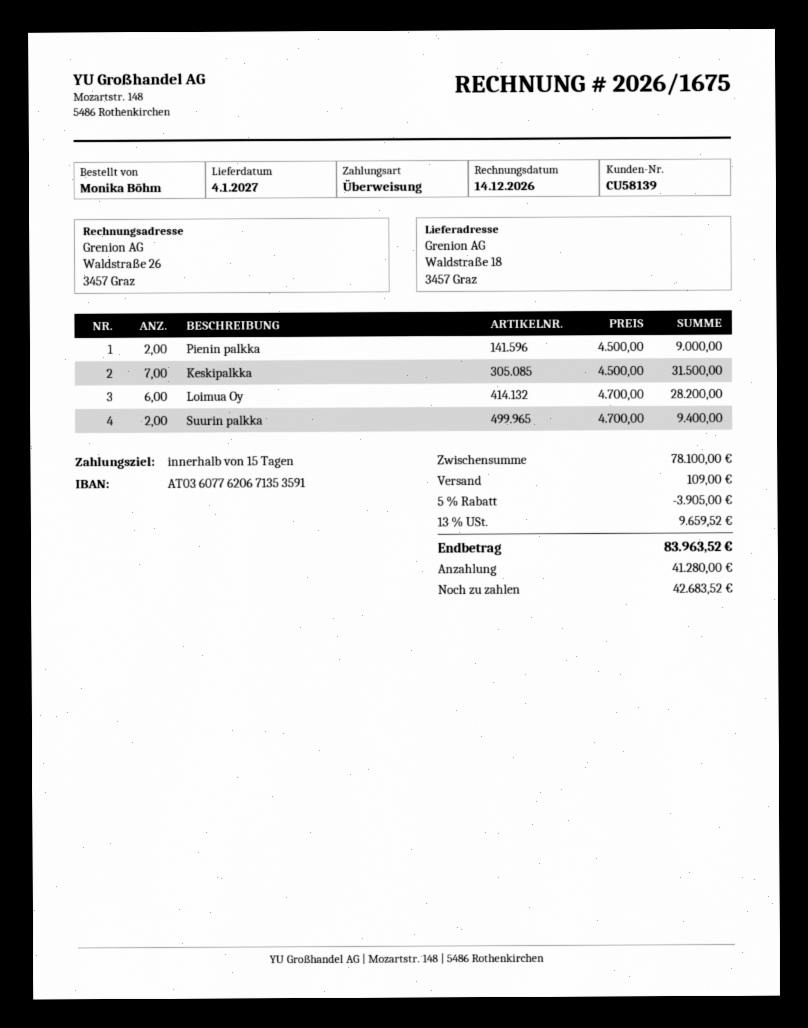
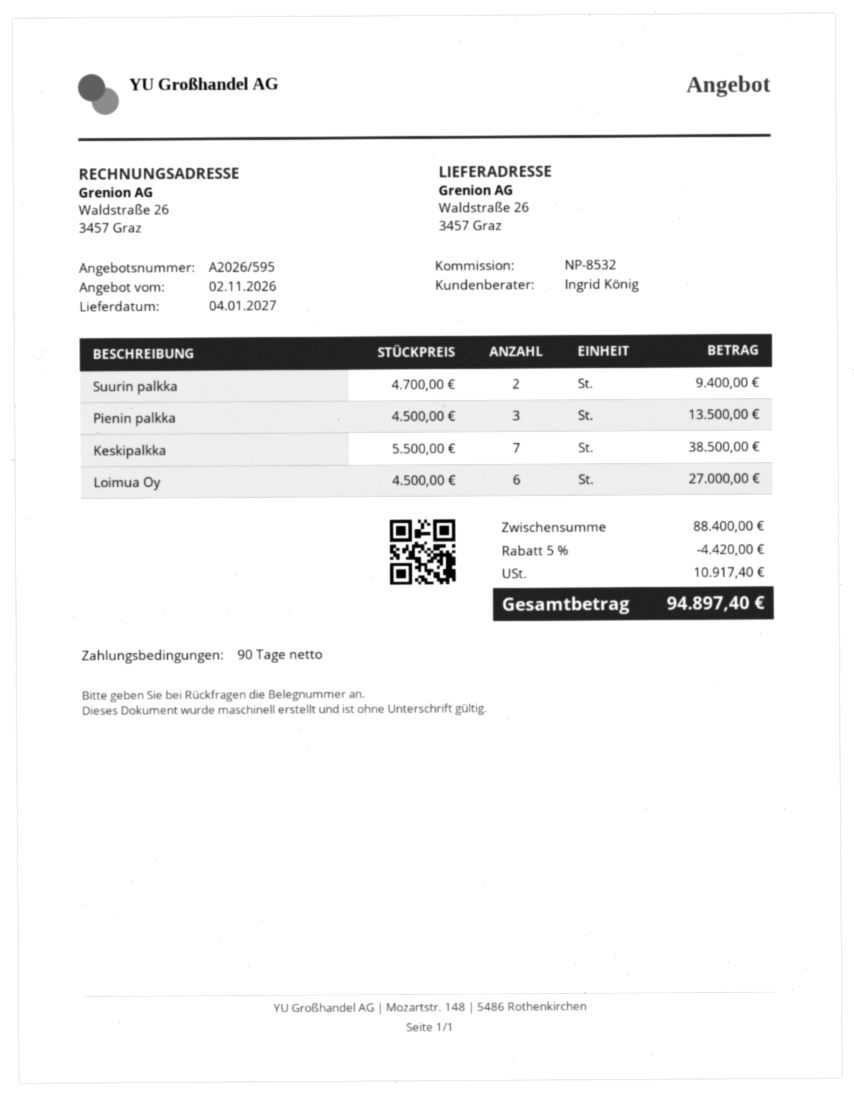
payment terms: 15 days -> 90 days
ship to: Waldstraße 18, 3457 Graz -> Waldstraße 26, 3457 Graz
Pienin palkka: 2 x 4500.00 = 9000.00 -> 3 x 4500.00 = 13500.00
Keskipalkka: 7 x 4500.00 = 31500.00 -> 7 x 5500.00 = 38500.00
Loimua Oy: 6 x 4700.00 = 28200.00 -> 6 x 4500.00 = 27000.00
subtotal: 78100.00 -> 88400.00
discount: 5% = 3905.00 -> 5% = 4420.00
shipping: 109.00 -> none
tax: 9659.52 -> 10917.40
total: 83963.52 -> 94897.40

